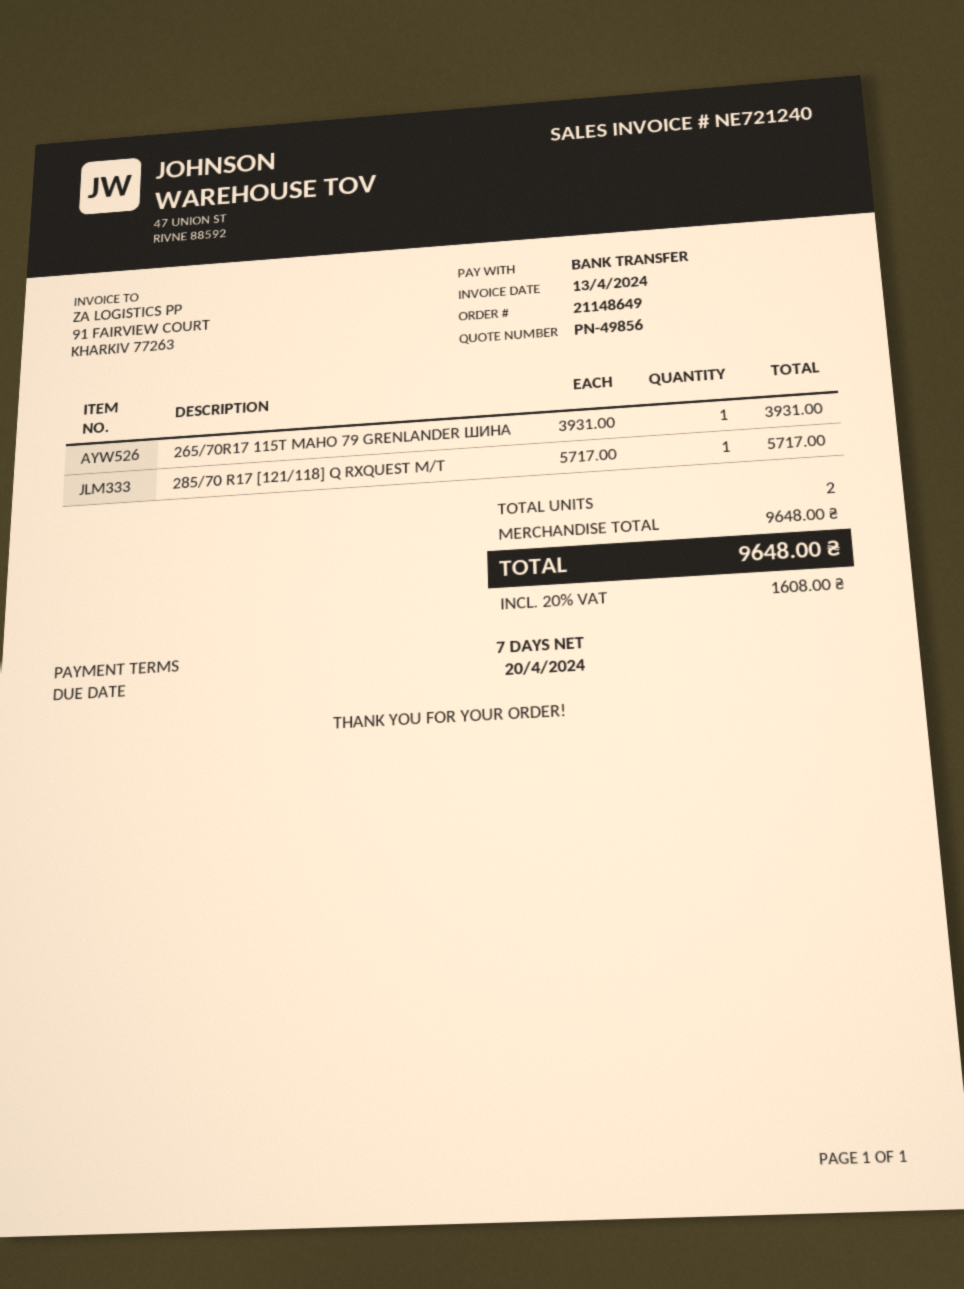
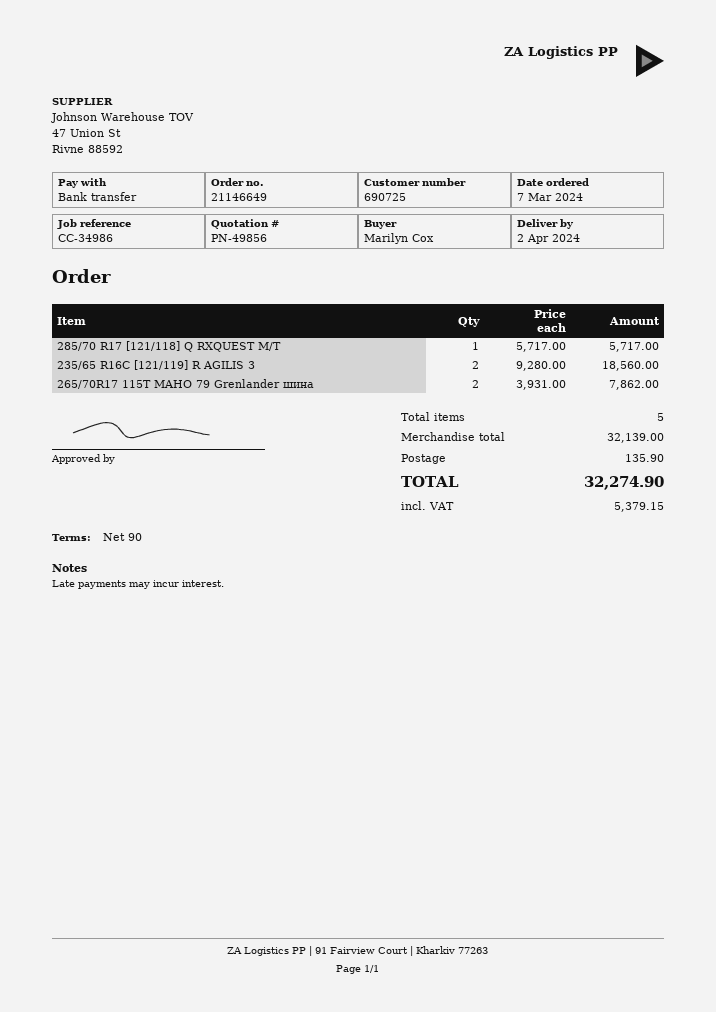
order number: 21148649 -> 21146649
payment terms: 7 days -> 90 days
265/70R17 115T MAHO 79 GRENLANDER ШИНА: 1 x 3931.00 = 3931.00 -> 2 x 3931.00 = 7862.00
235/65 R16C [121/119] R AGILIS 3: none -> 2 x 9280.00 = 18560.00
total quantity: 2 -> 5
subtotal: 9648.00 -> 32139.00
shipping: none -> 135.90
tax: 1608.00 -> 5379.15
total: 9648.00 -> 32274.90

